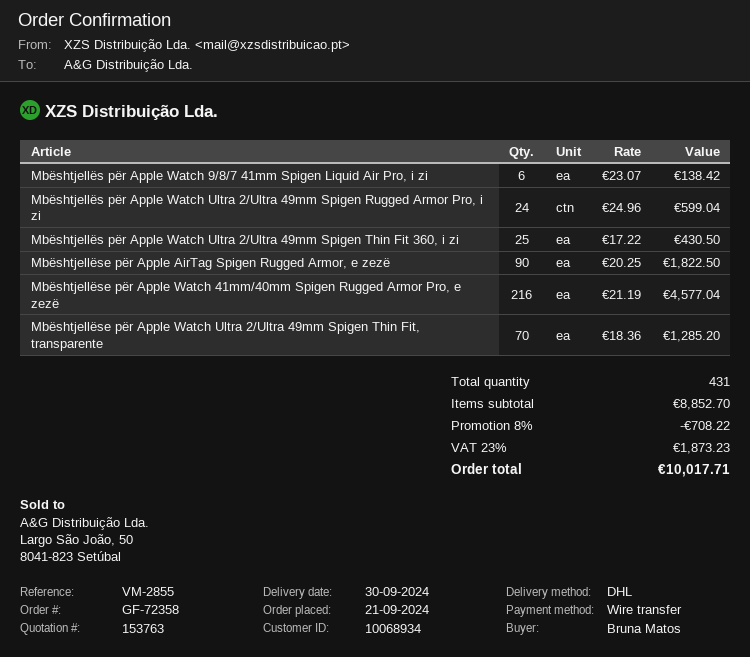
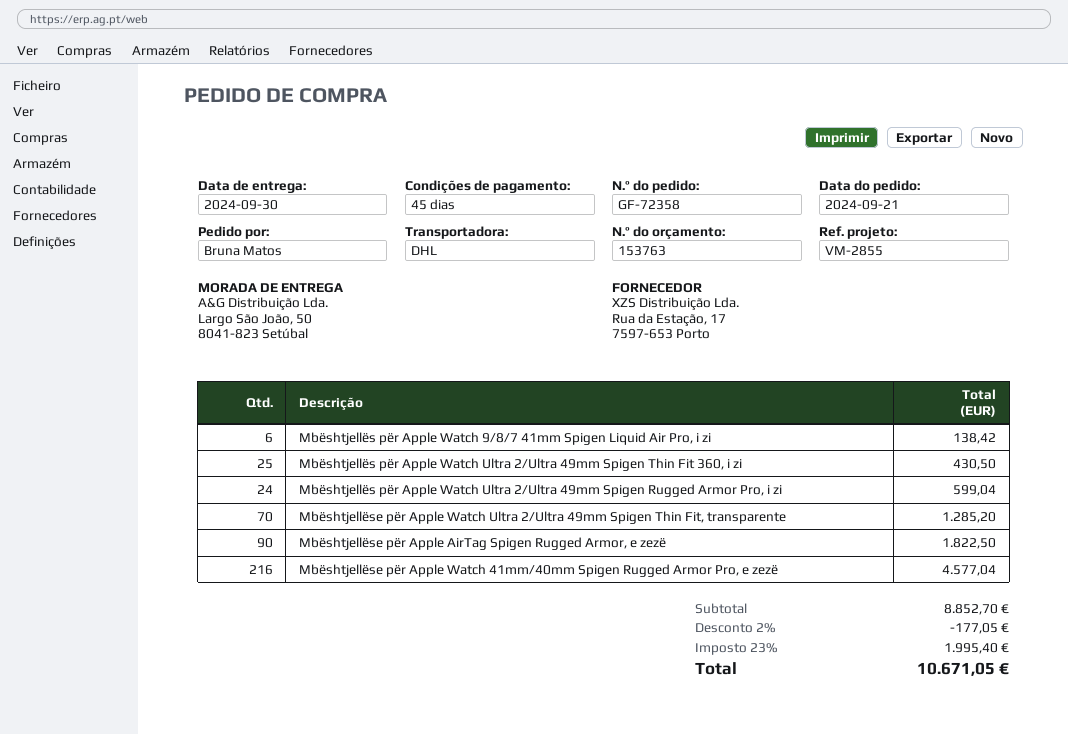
discount: 8% = 708.22 -> 2% = 177.05
tax: 23% = 1873.23 -> 23% = 1995.40
total: 10017.71 -> 10671.05

